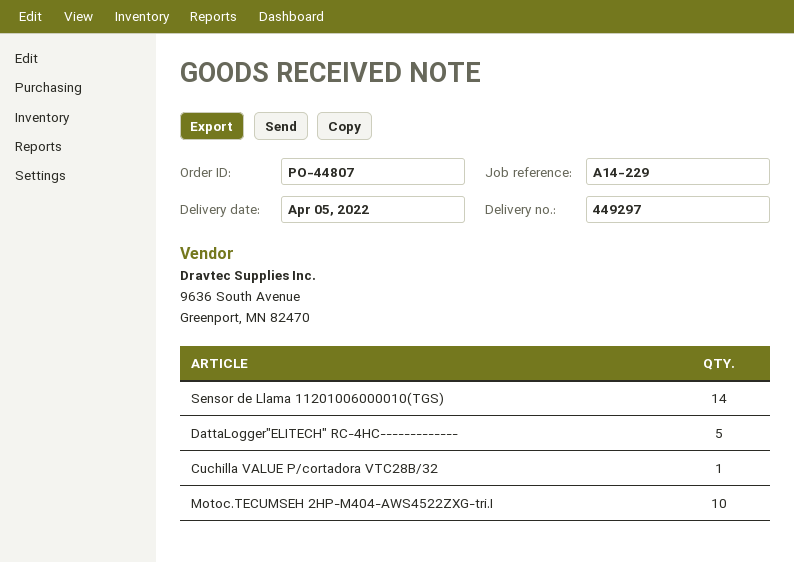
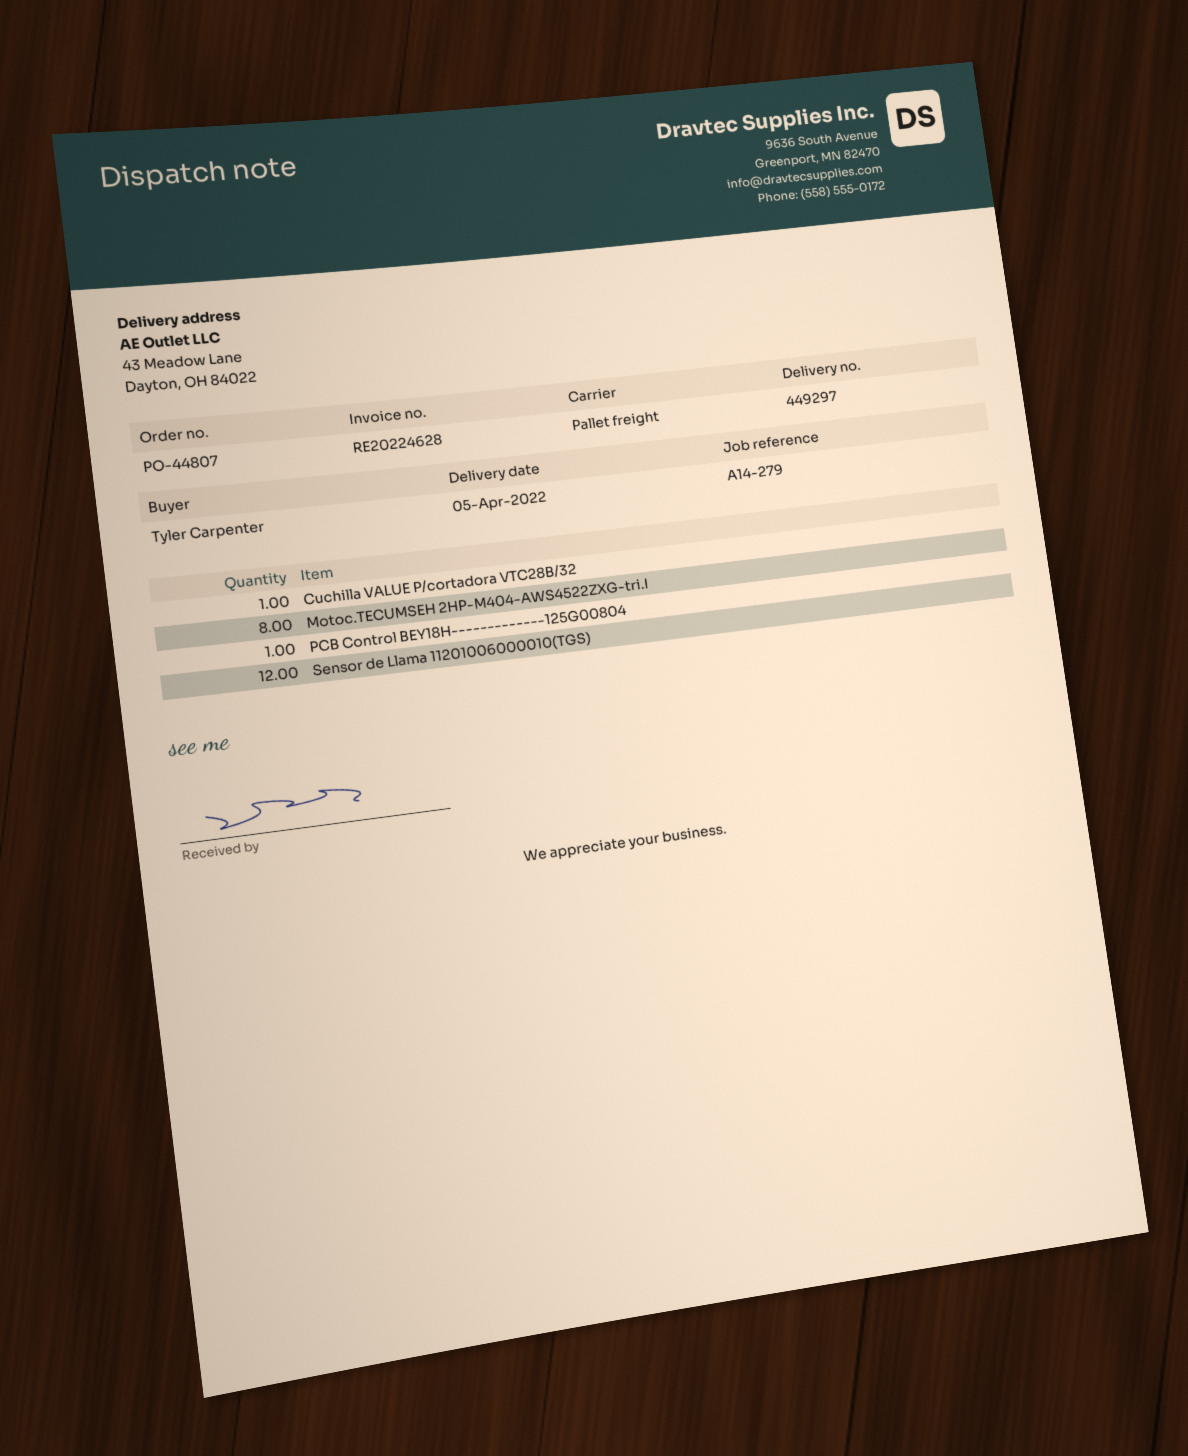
reference: A14-229 -> A14-279
Sensor de Llama 11201006000010(TGS): 14 -> 12
DattaLogger"ELITECH" RC-4HC-------------: 5 -> none
Motoc.TECUMSEH 2HP-M404-AWS4522ZXG-tri.I: 10 -> 8
PCB Control BEY18H-------------125G00804: none -> 1

